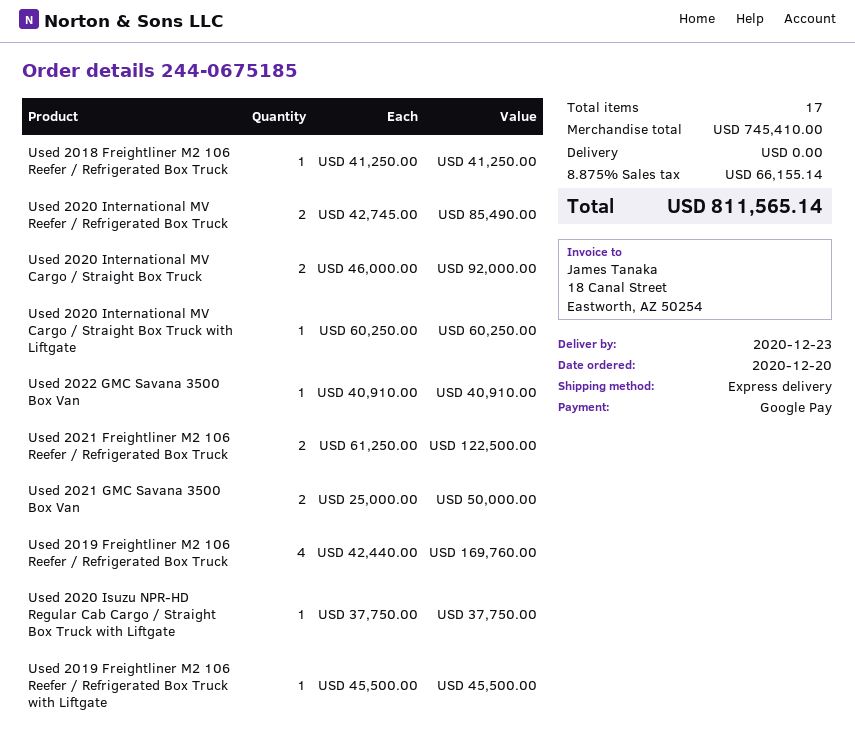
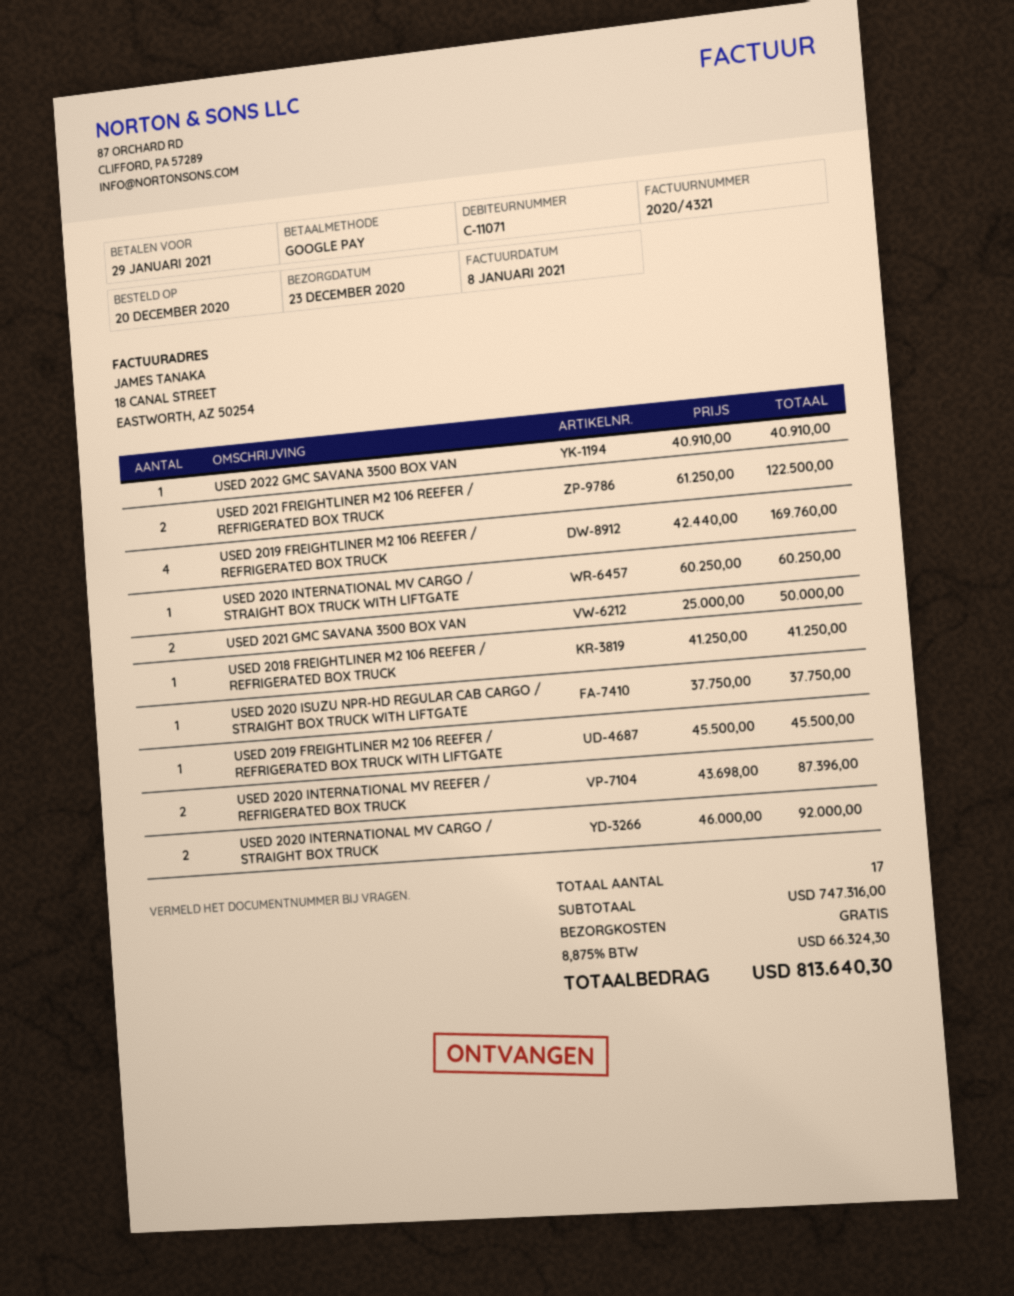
Used 2020 International MV Reefer / Refrigerated Box Truck: 2 x 42745.00 = 85490.00 -> 2 x 43698.00 = 87396.00
subtotal: 745410.00 -> 747316.00
tax: 8.875% = 66155.14 -> 8.875% = 66324.30
total: 811565.14 -> 813640.30

